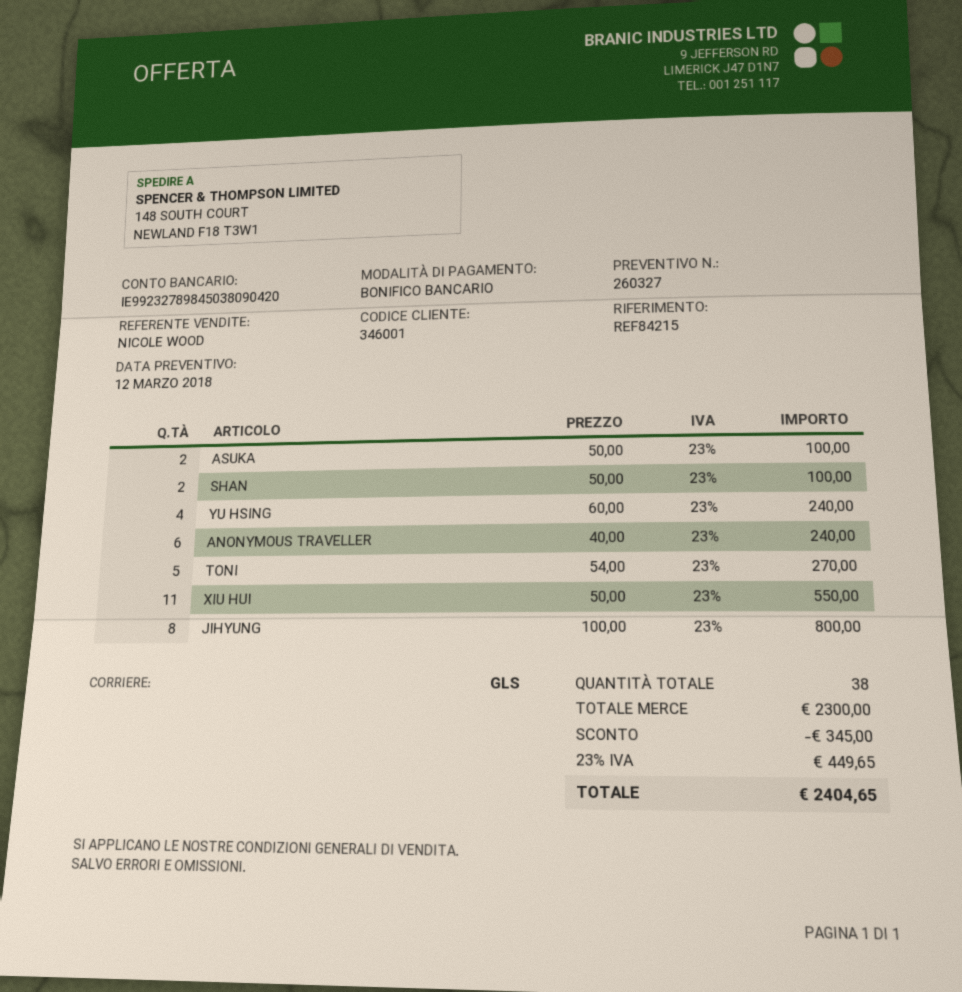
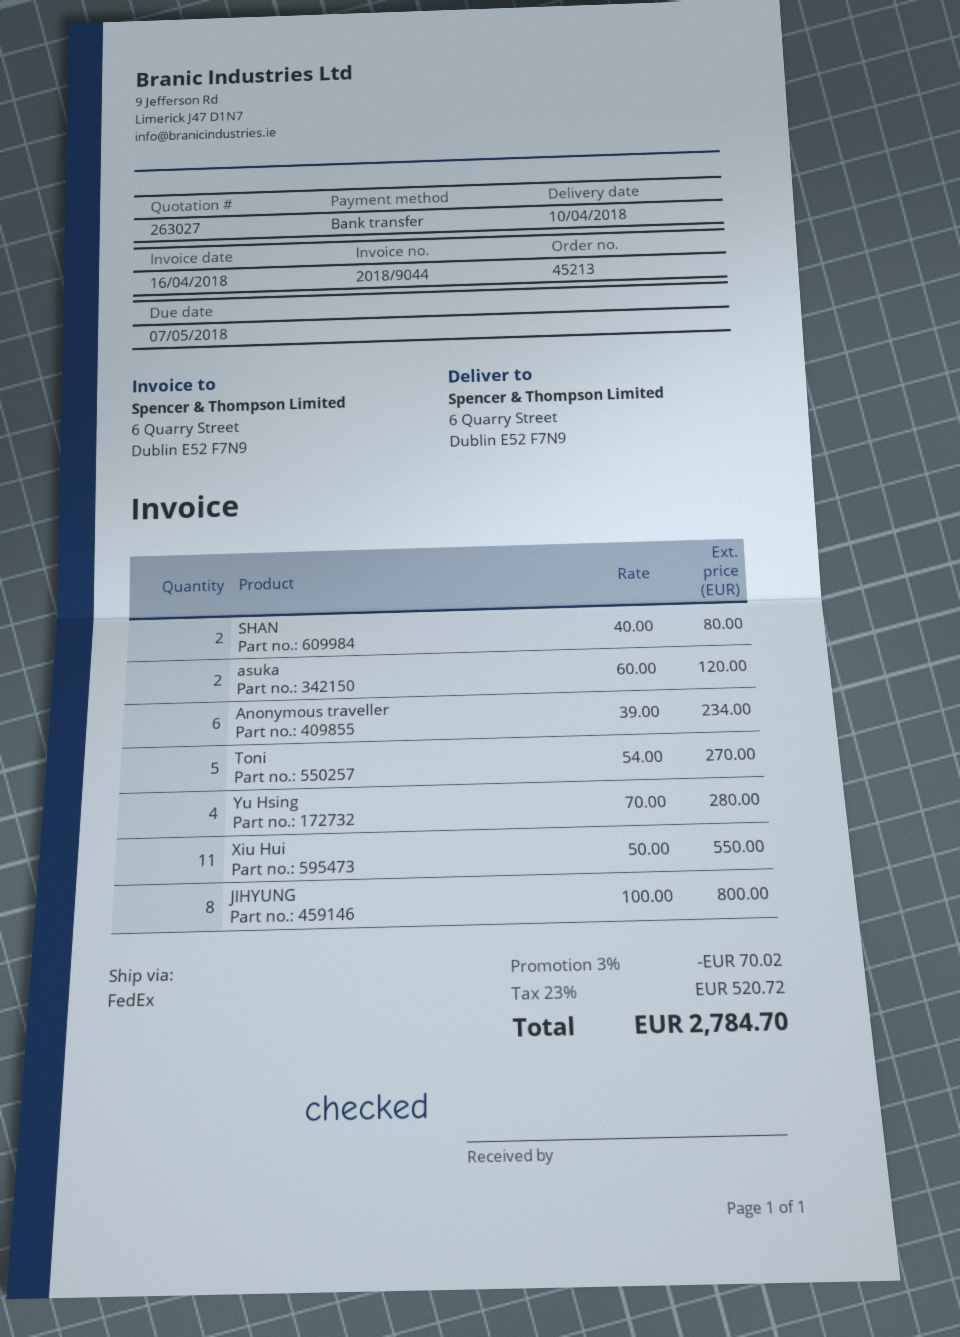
quote number: 260327 -> 263027
shipping method: GLS -> FedEx
ship to: 148 SOUTH COURT, NEWLAND F18 T3W1 -> 6 Quarry Street, Dublin E52 F7N9
ASUKA: 2 x 50.00 = 100.00 -> 2 x 60.00 = 120.00
SHAN: 2 x 50.00 = 100.00 -> 2 x 40.00 = 80.00
YU HSING: 4 x 60.00 = 240.00 -> 4 x 70.00 = 280.00
ANONYMOUS TRAVELLER: 6 x 40.00 = 240.00 -> 6 x 39.00 = 234.00
discount: 345.00 -> 70.02
tax: 23% = 449.65 -> 23% = 520.72
total: 2404.65 -> 2784.70

